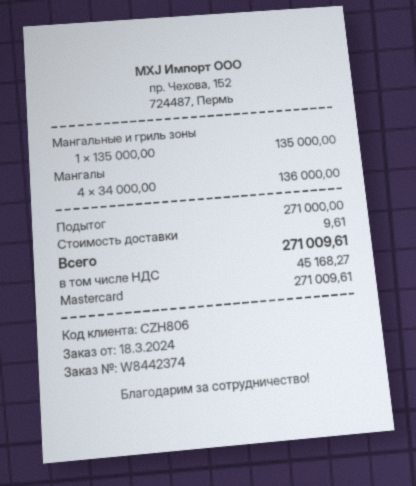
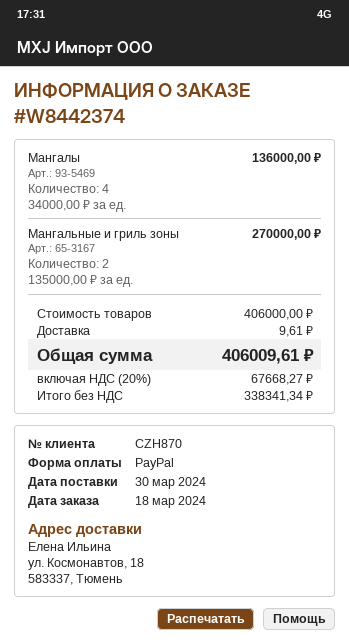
customer number: CZH806 -> CZH870
payment method: Mastercard -> PayPal
Мангальные и гриль зоны: 1 x 135000.00 = 135000.00 -> 2 x 135000.00 = 270000.00
subtotal: 271000.00 -> 406000.00
tax: 45168.27 -> 67668.27
total: 271009.61 -> 406009.61

